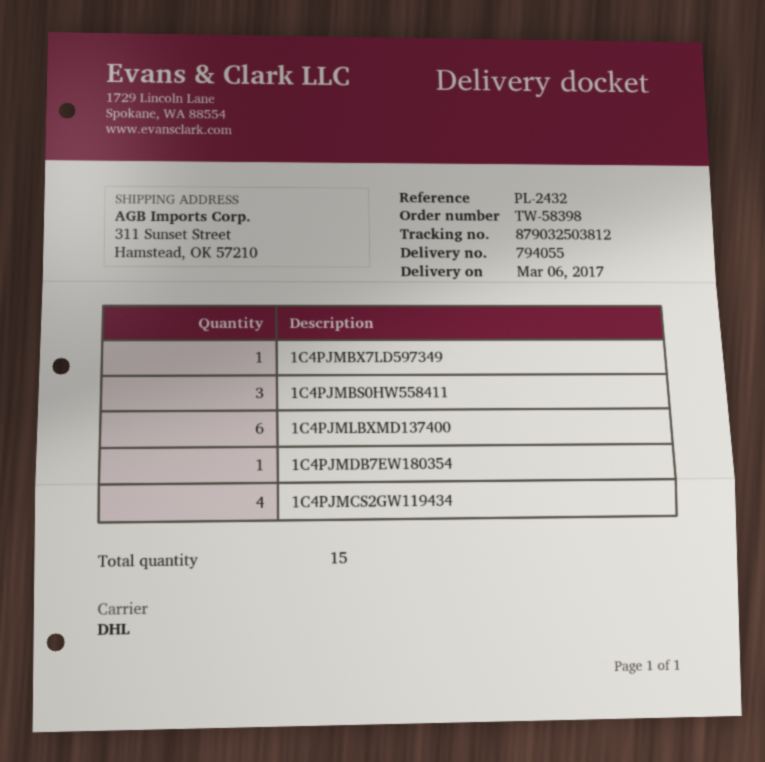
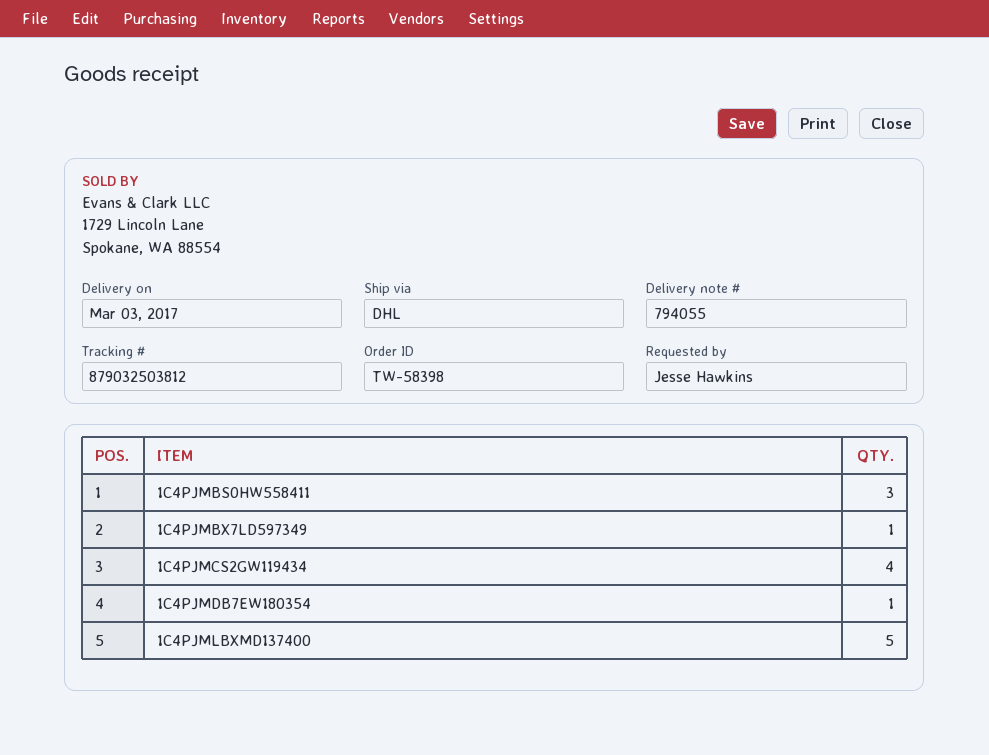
delivery date: 2017-03-06 -> 2017-03-03
1C4PJMLBXMD137400: 6 -> 5

